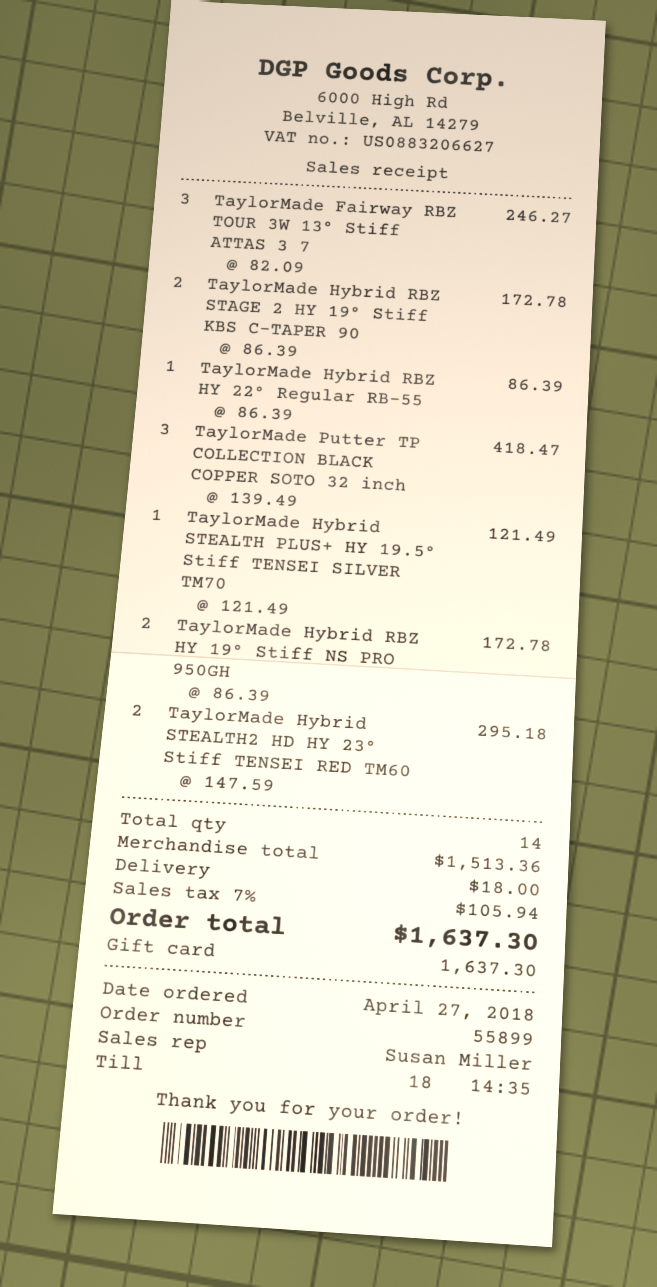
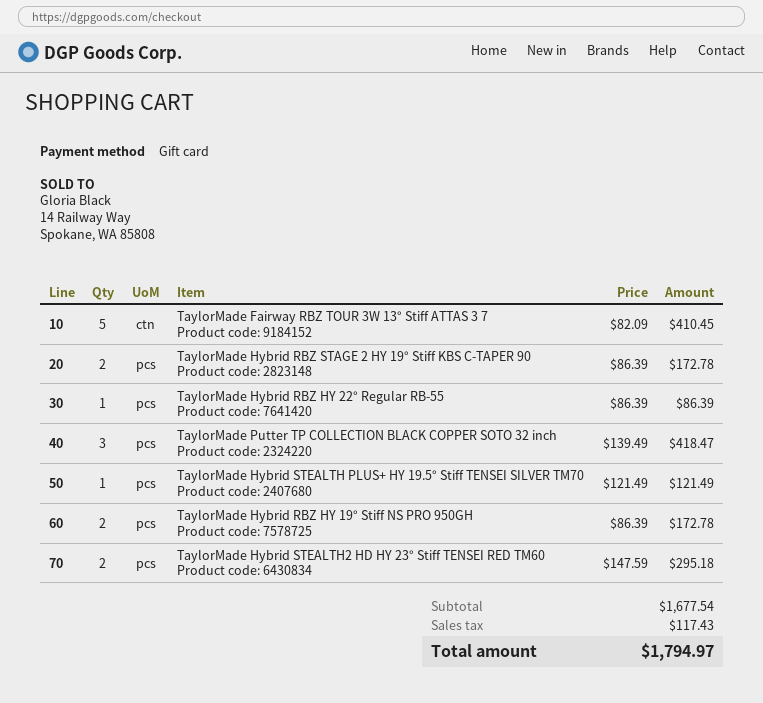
TaylorMade Fairway RBZ TOUR 3W 13° Stiff ATTAS 3 7: 3 x 82.09 = 246.27 -> 5 x 82.09 = 410.45
subtotal: 1513.36 -> 1677.54
shipping: 18.00 -> none
tax: 105.94 -> 117.43
total: 1637.30 -> 1794.97

